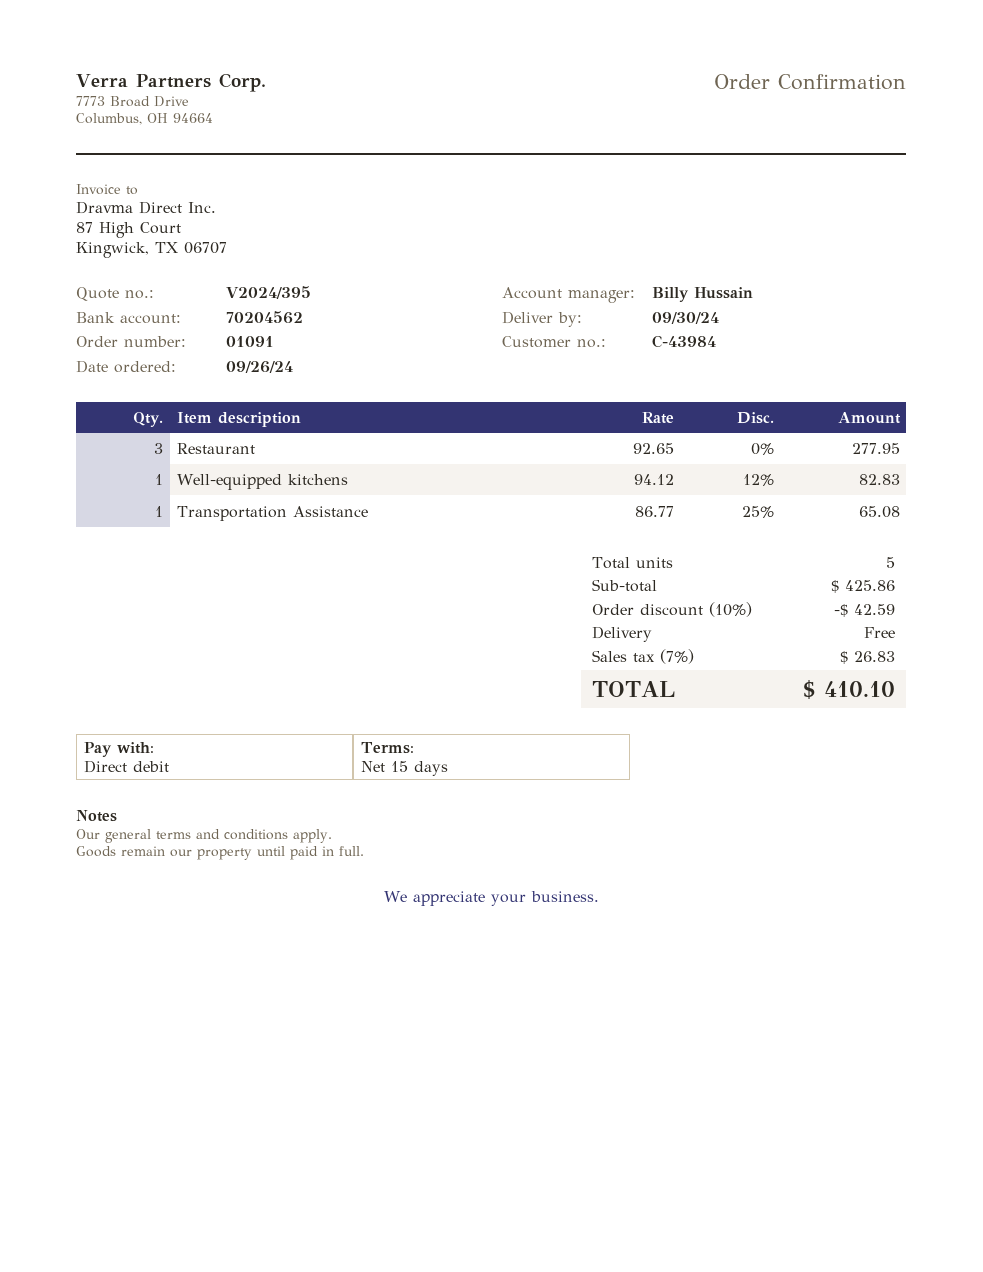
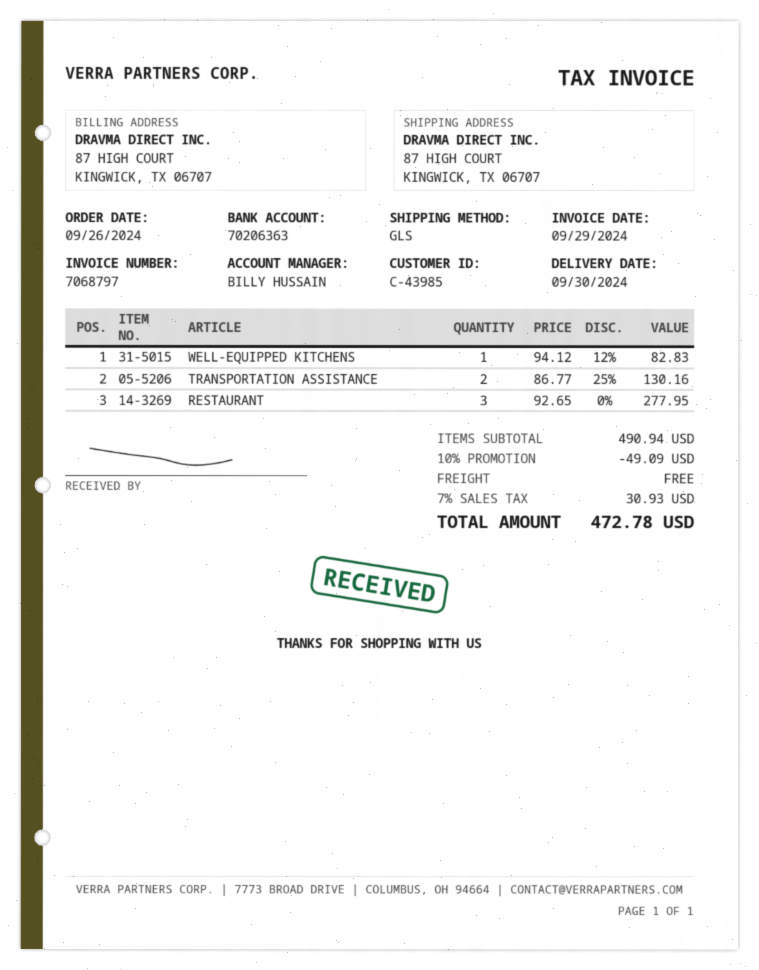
customer number: C-43984 -> C-43985
bank account: 70204562 -> 70206363
Transportation Assistance: 1 x 86.77 - 25% = 65.08 -> 2 x 86.77 - 25% = 130.16
subtotal: 425.86 -> 490.94
discount: 10% = 42.59 -> 10% = 49.09
tax: 7% = 26.83 -> 7% = 30.93
total: 410.10 -> 472.78

